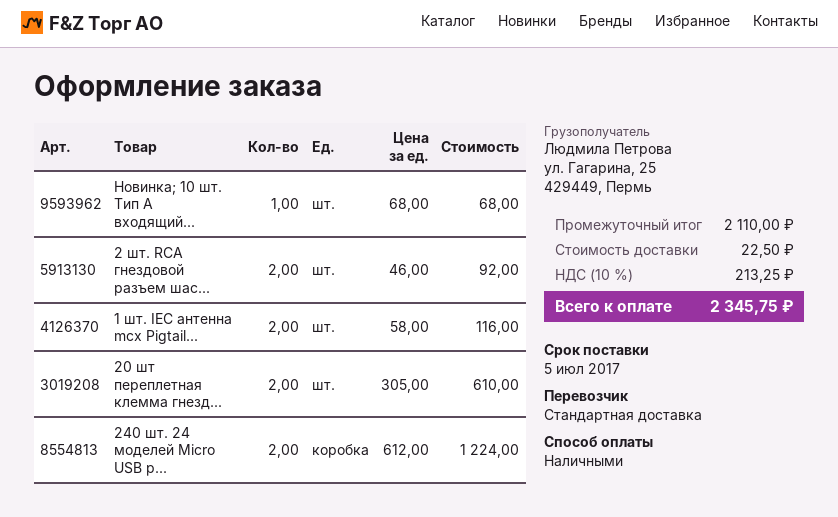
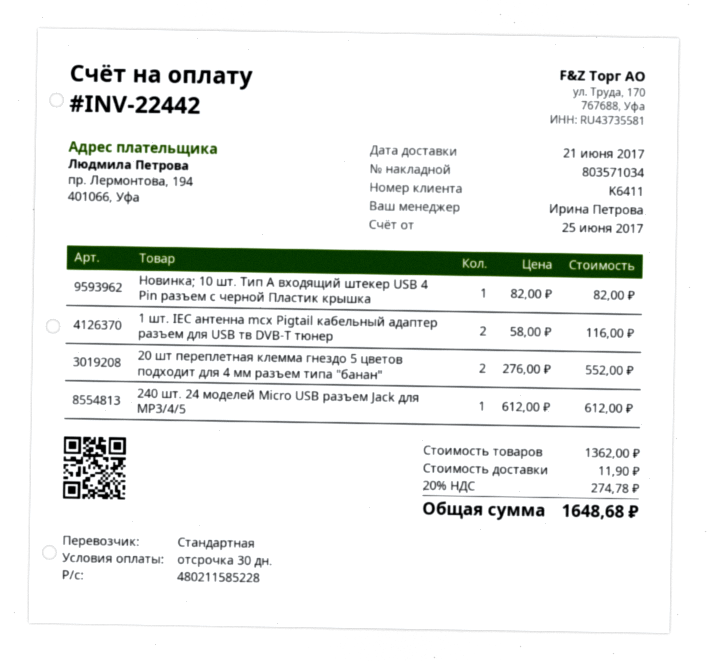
delivery date: 2017-07-05 -> 2017-06-21
Новинка; 10 шт. Тип A входящий...: 1 x 68.00 = 68.00 -> 1 x 82.00 = 82.00
2 шт. RCA гнездовой разъем шас...: 2 x 46.00 = 92.00 -> none
20 шт переплетная клемма гнезд...: 2 x 305.00 = 610.00 -> 2 x 276.00 = 552.00
240 шт. 24 моделей Micro USB р...: 2 x 612.00 = 1224.00 -> 1 x 612.00 = 612.00
subtotal: 2110.00 -> 1362.00
shipping: 22.50 -> 11.90
tax: 10% = 213.25 -> 20% = 274.78
total: 2345.75 -> 1648.68

